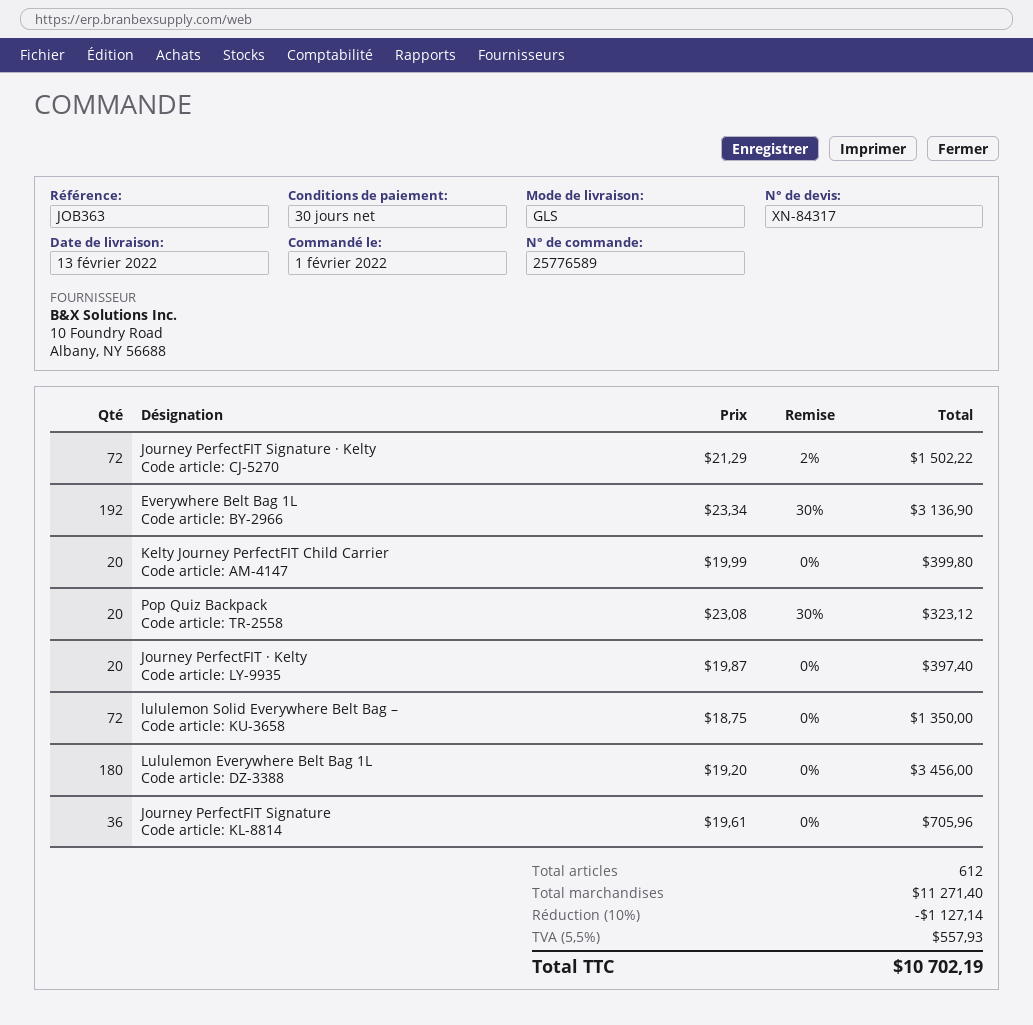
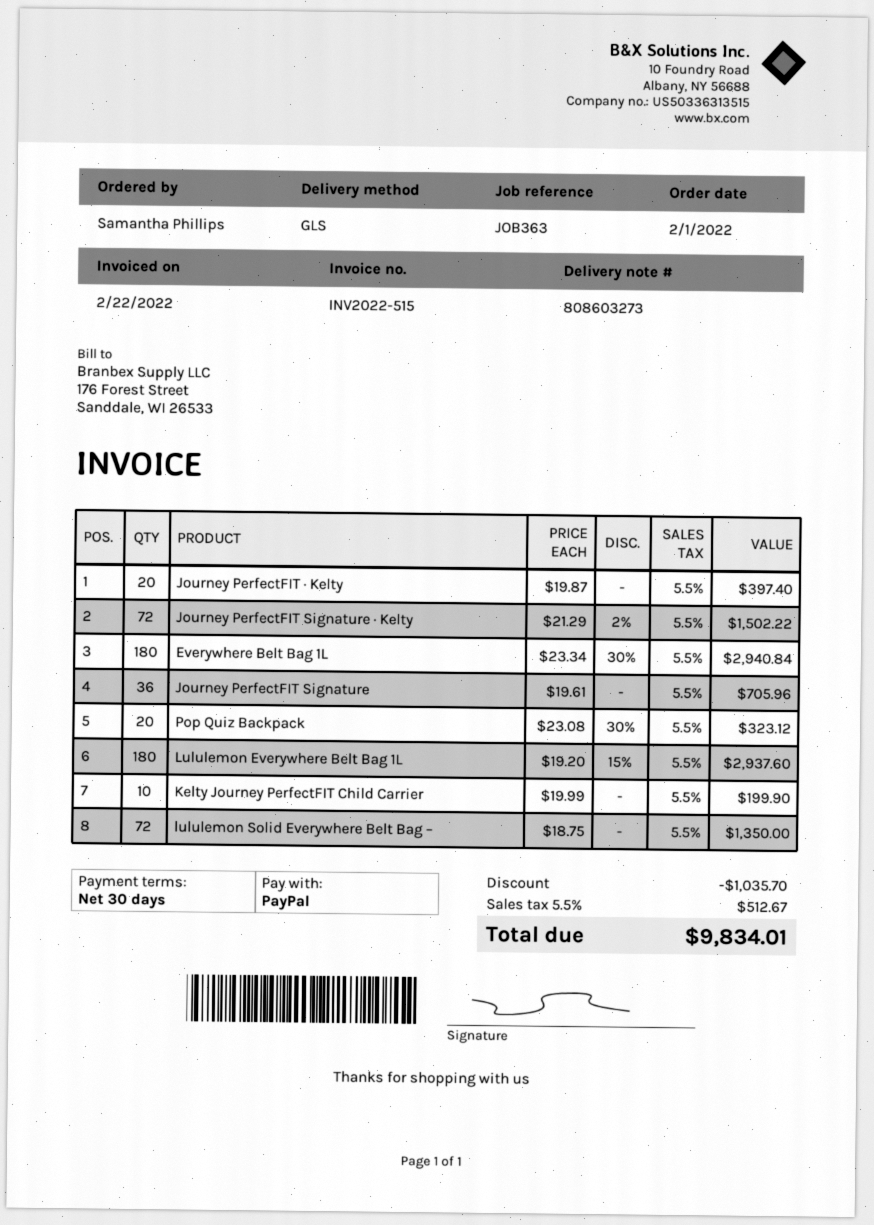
Everywhere Belt Bag 1L: 192 x 23.34 - 30% = 3136.90 -> 180 x 23.34 - 30% = 2940.84
Kelty Journey PerfectFIT Child Carrier: 20 x 19.99 = 399.80 -> 10 x 19.99 = 199.90
Lululemon Everywhere Belt Bag 1L: 180 x 19.20 = 3456.00 -> 180 x 19.20 - 15% = 2937.60
discount: 1127.14 -> 1035.70
tax: 5.5% = 557.93 -> 5.5% = 512.67
total: 10702.19 -> 9834.01

